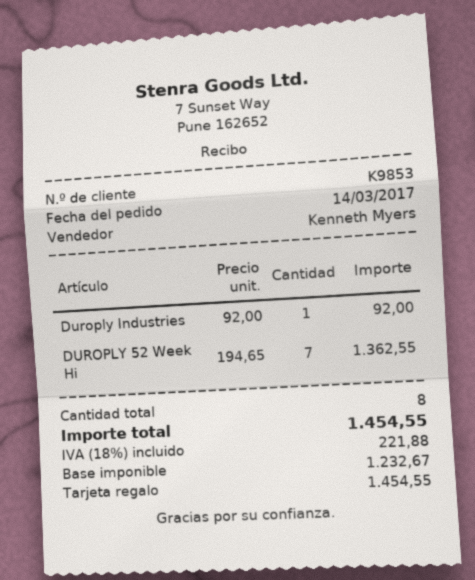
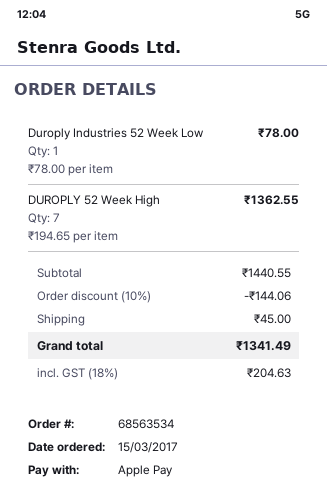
order date: 2017-03-14 -> 2017-03-15
payment method: gift card -> Apple Pay
Duroply Industries: 1 x 92.00 = 92.00 -> 1 x 78.00 = 78.00
discount: none -> 10% = 144.06
shipping: none -> 45.00
tax: 18% = 221.88 -> 18% = 204.63
total: 1454.55 -> 1341.49

